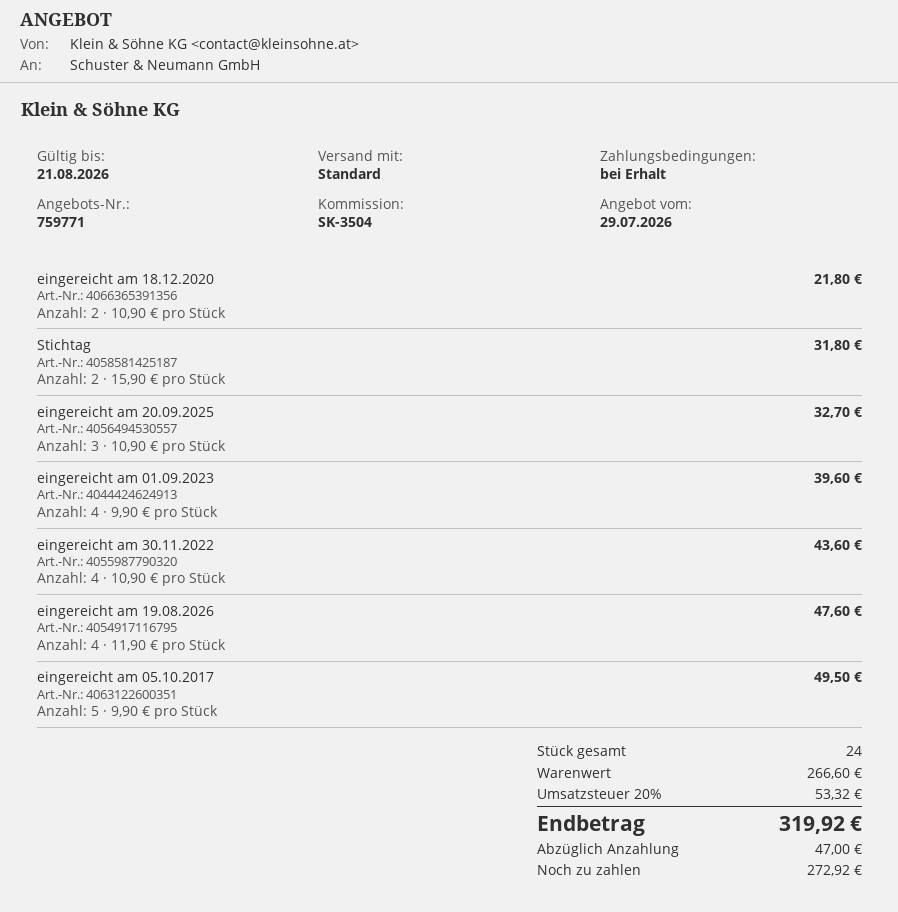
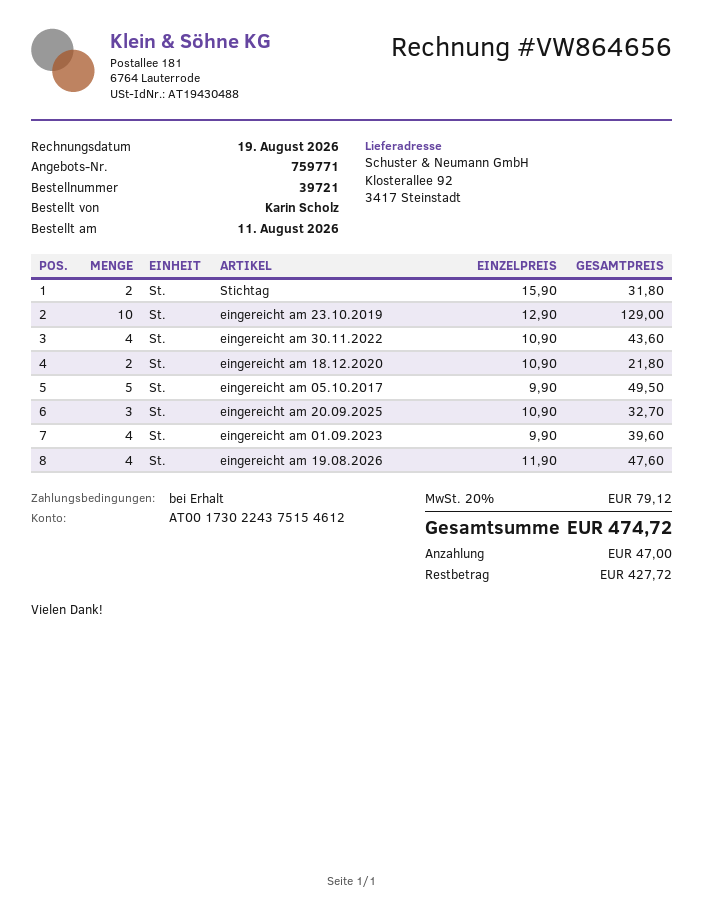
eingereicht am 23.10.2019: none -> 10 x 12.90 = 129.00
tax: 20% = 53.32 -> 20% = 79.12
total: 319.92 -> 474.72
balance: 272.92 -> 427.72

